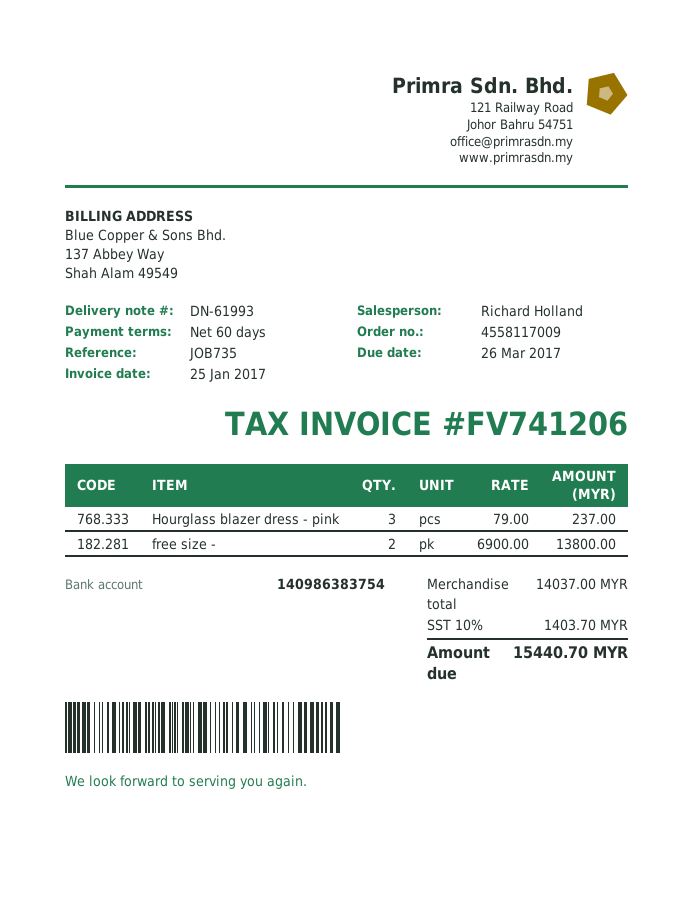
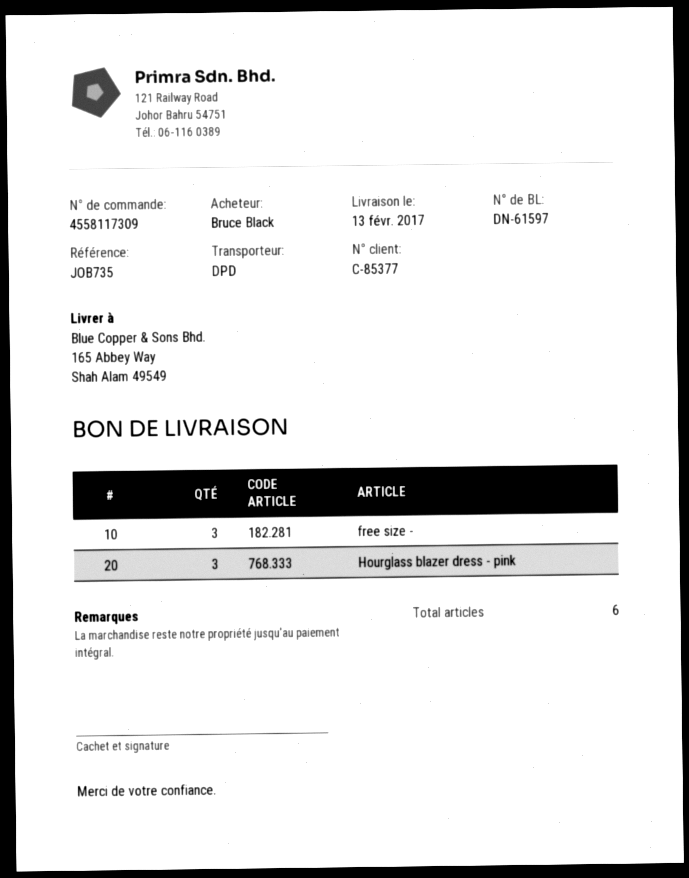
order number: 4558117009 -> 4558117309
delivery note number: DN-61993 -> DN-61597
free size -: 2 -> 3

